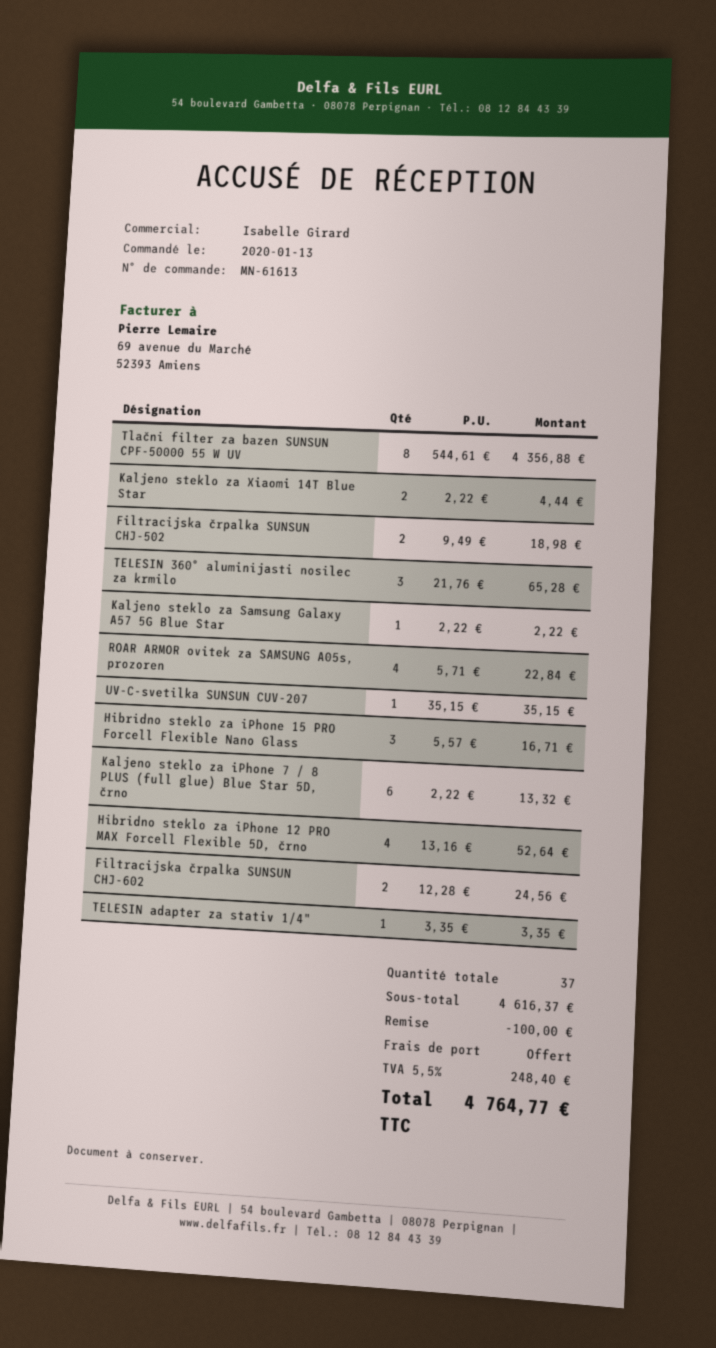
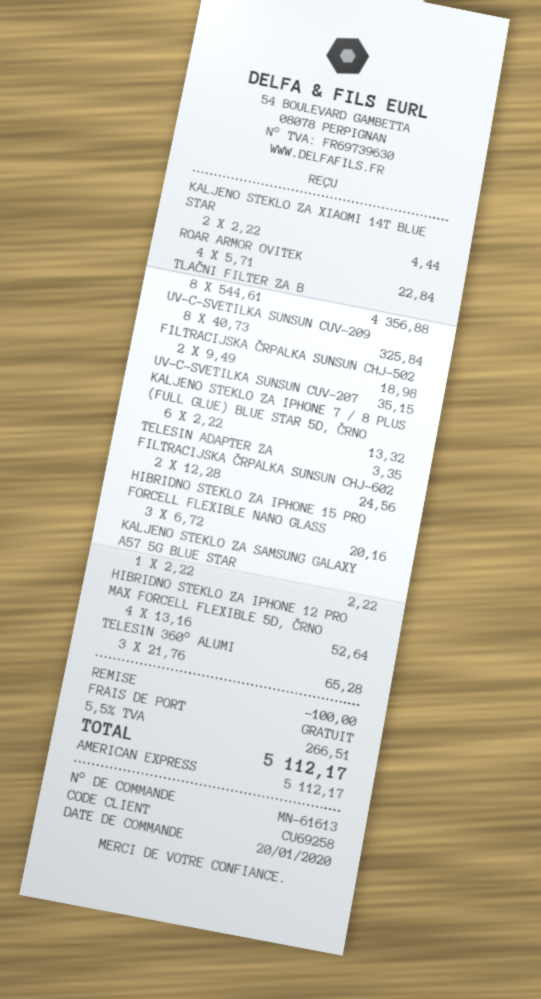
order date: 2020-01-13 -> 2020-01-20
Hibridno steklo za iPhone 15 PRO Forcell Flexible Nano Glass: 3 x 5.57 = 16.71 -> 3 x 6.72 = 20.16
UV-C-SVETILKA SUNSUN CUV-209: none -> 8 x 40.73 = 325.84
tax: 5.5% = 248.40 -> 5.5% = 266.51
total: 4764.77 -> 5112.17

